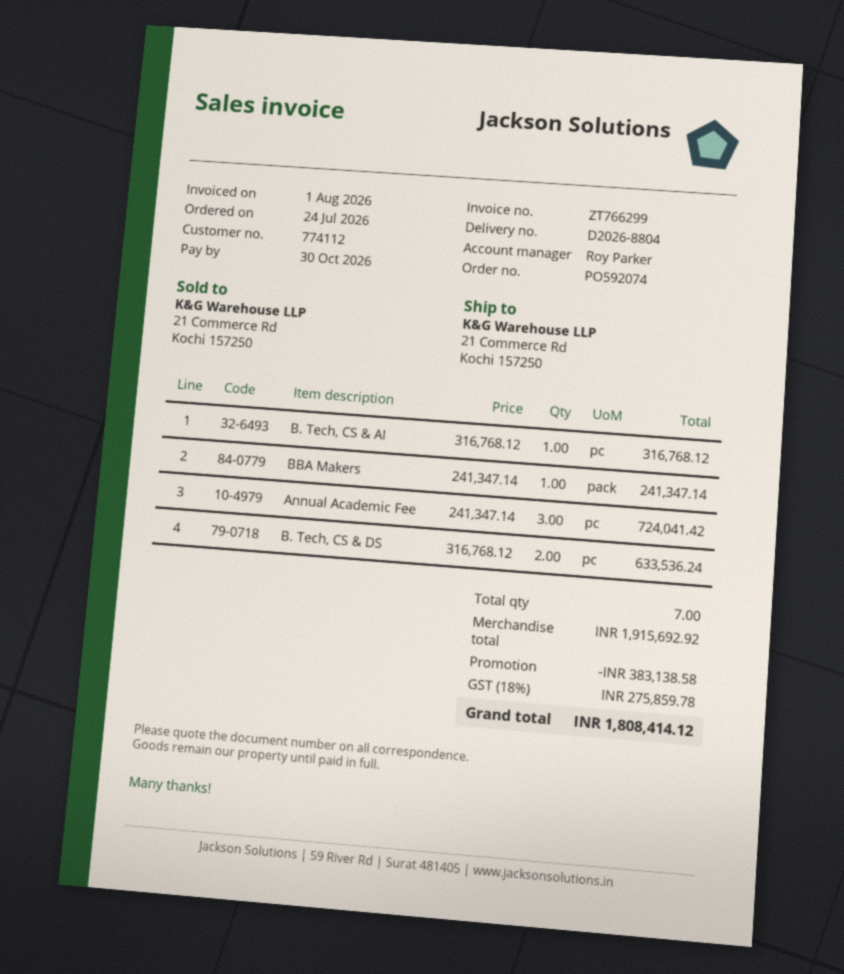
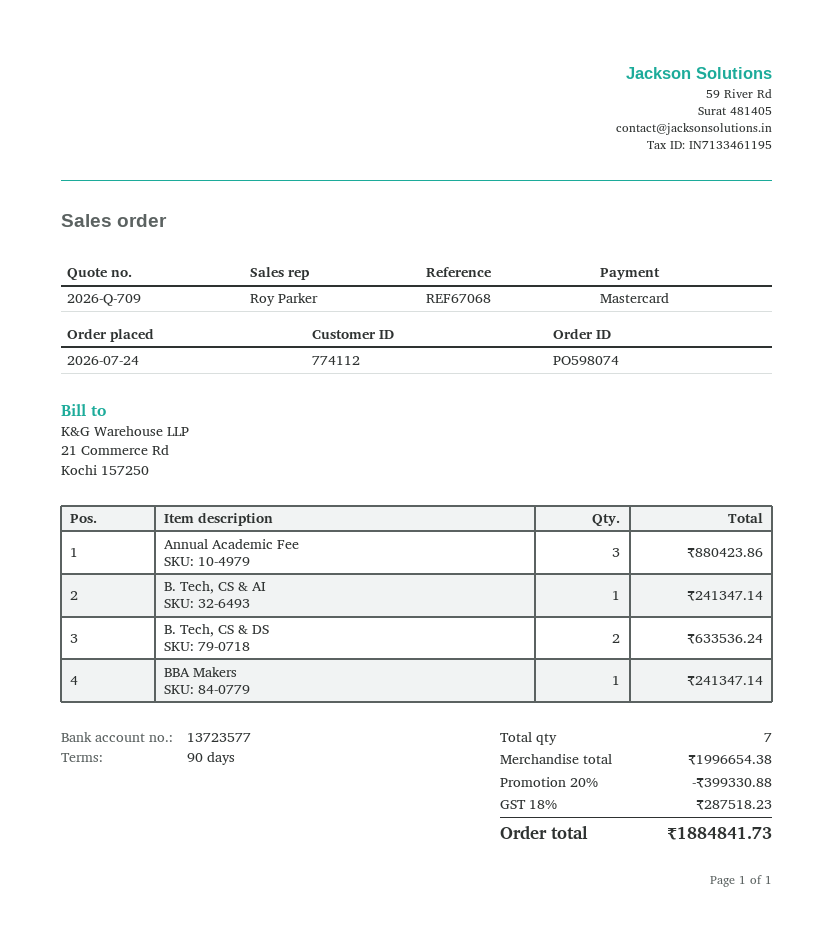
order number: PO592074 -> PO598074
B. Tech, CS & AI: 1 for 316768.12 -> 1 for 241347.14
Annual Academic Fee: 3 for 724041.42 -> 3 for 880423.86
subtotal: 1915692.92 -> 1996654.38
discount: 383138.58 -> 399330.88
tax: 18% = 275859.78 -> 18% = 287518.23
total: 1808414.12 -> 1884841.73

